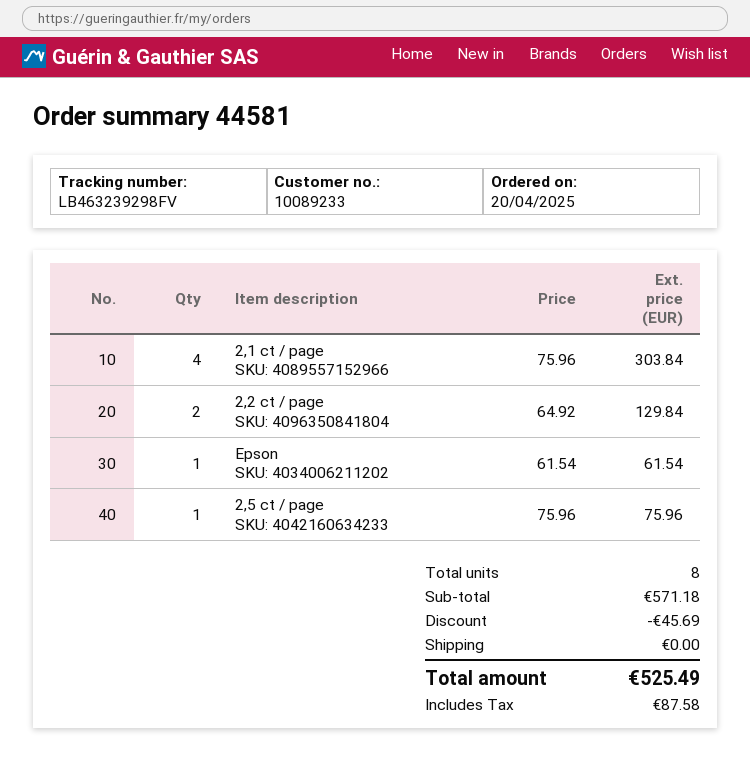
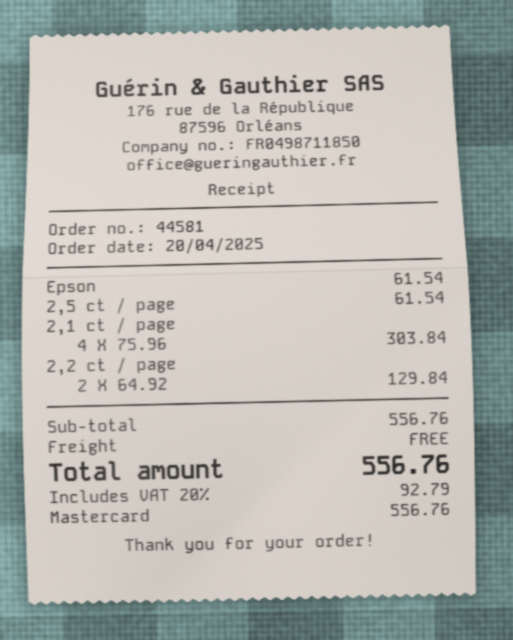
2,5 ct / page: 1 x 75.96 = 75.96 -> 1 x 61.54 = 61.54
subtotal: 571.18 -> 556.76
discount: 45.69 -> none
tax: 87.58 -> 92.79
total: 525.49 -> 556.76

